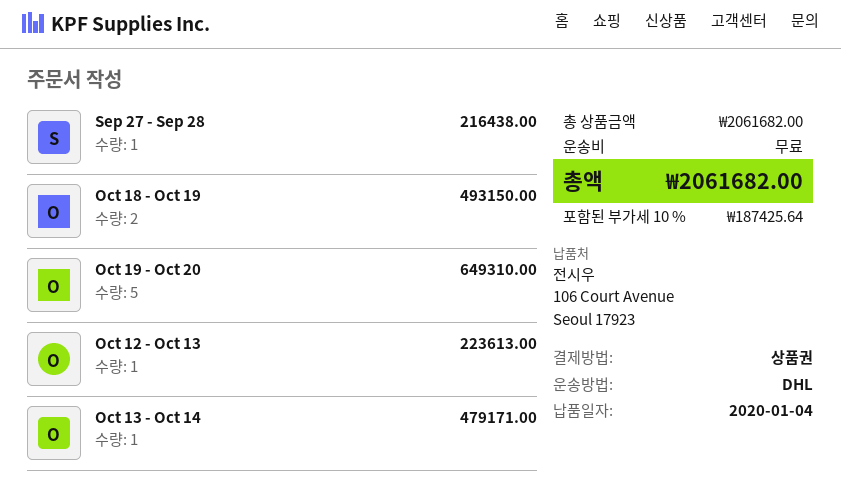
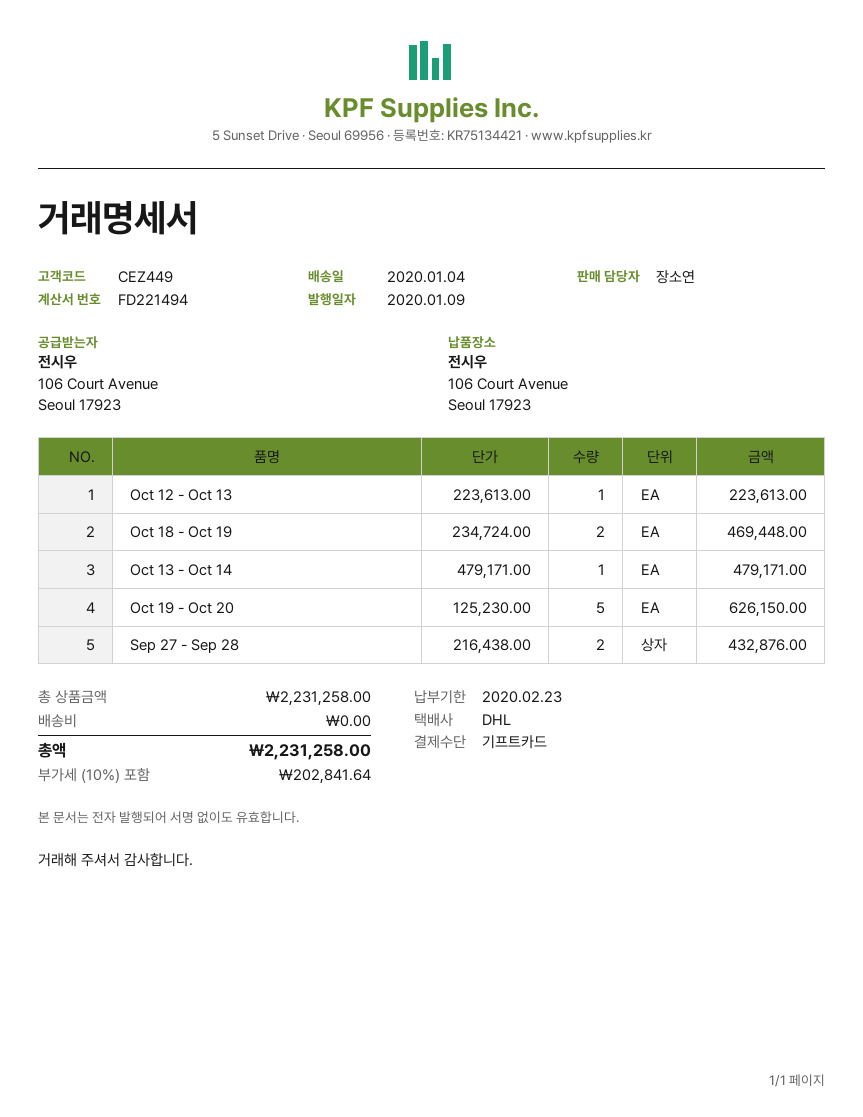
Sep 27 - Sep 28: 1 for 216438.00 -> 2 for 432876.00
Oct 18 - Oct 19: 2 for 493150.00 -> 2 for 469448.00
Oct 19 - Oct 20: 5 for 649310.00 -> 5 for 626150.00
subtotal: 2061682.00 -> 2231258.00
tax: 10% = 187425.64 -> 10% = 202841.64
total: 2061682.00 -> 2231258.00

